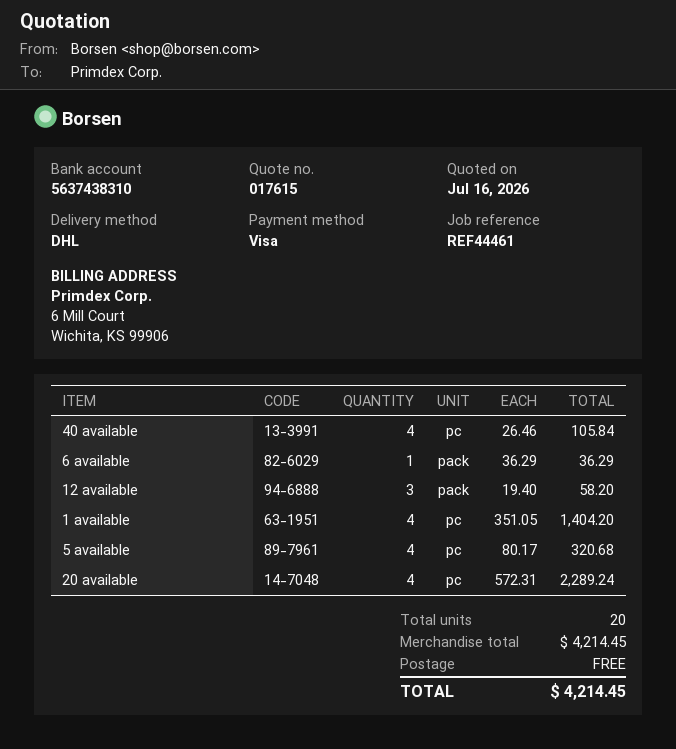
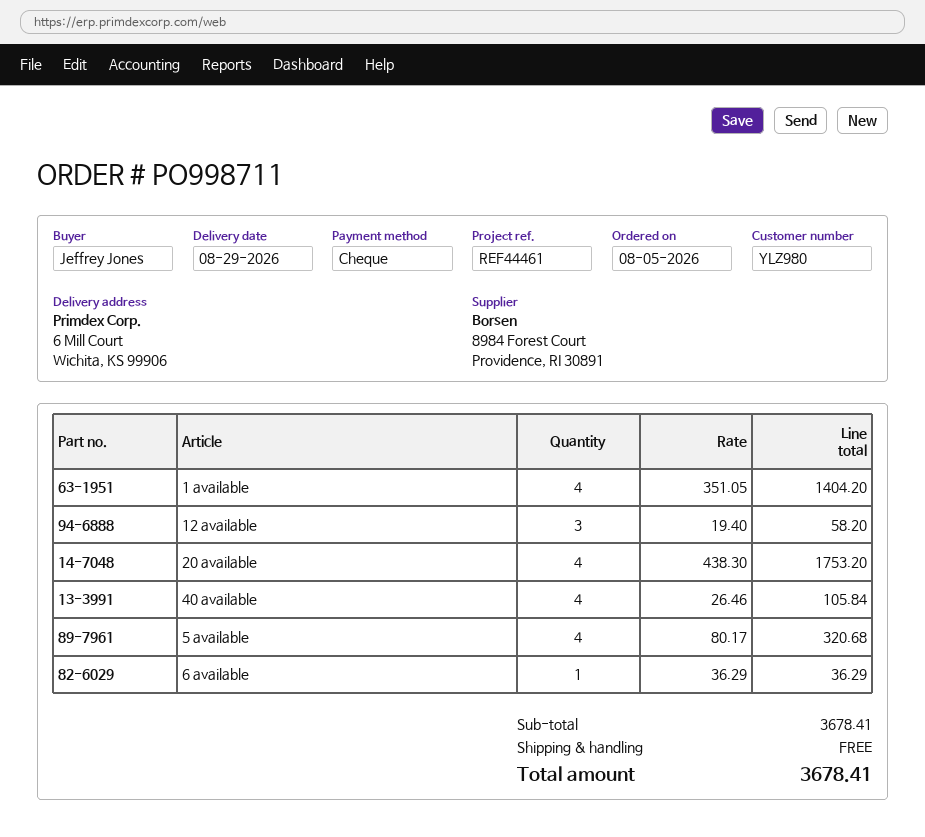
payment method: Visa -> cheque
20 available: 4 x 572.31 = 2289.24 -> 4 x 438.30 = 1753.20
subtotal: 4214.45 -> 3678.41
total: 4214.45 -> 3678.41

